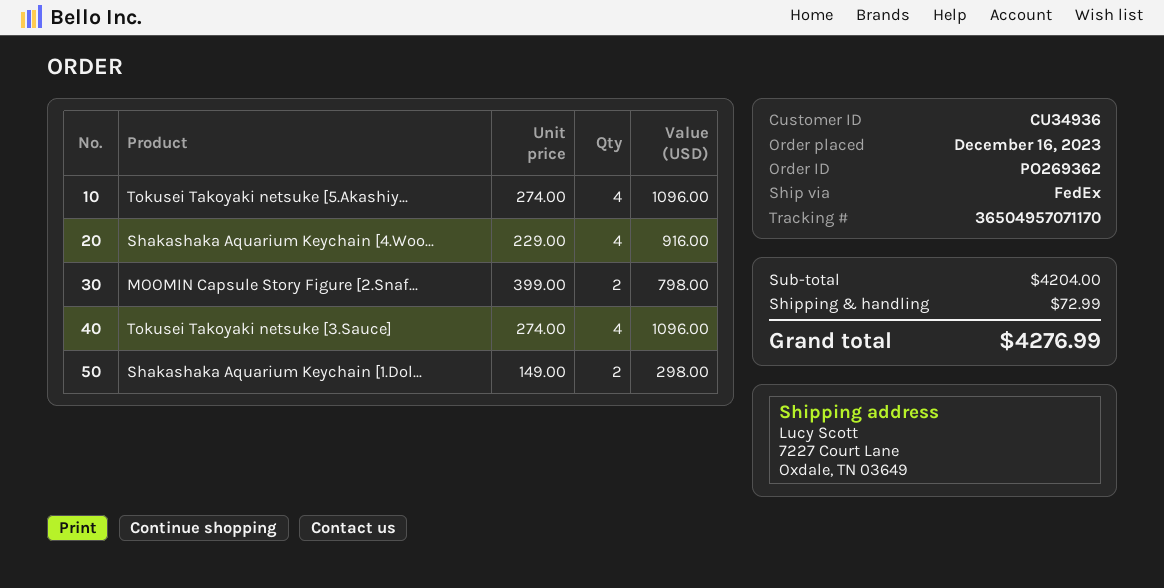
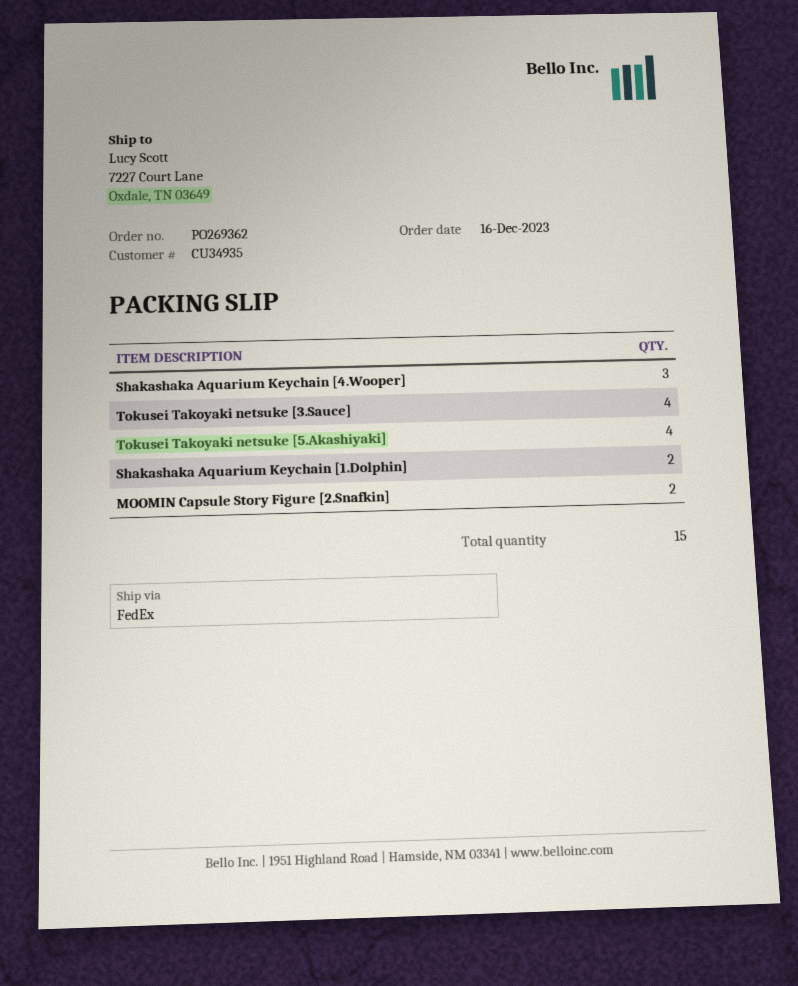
customer number: CU34936 -> CU34935
Shakashaka Aquarium Keychain [4.Woo...: 4 -> 3

